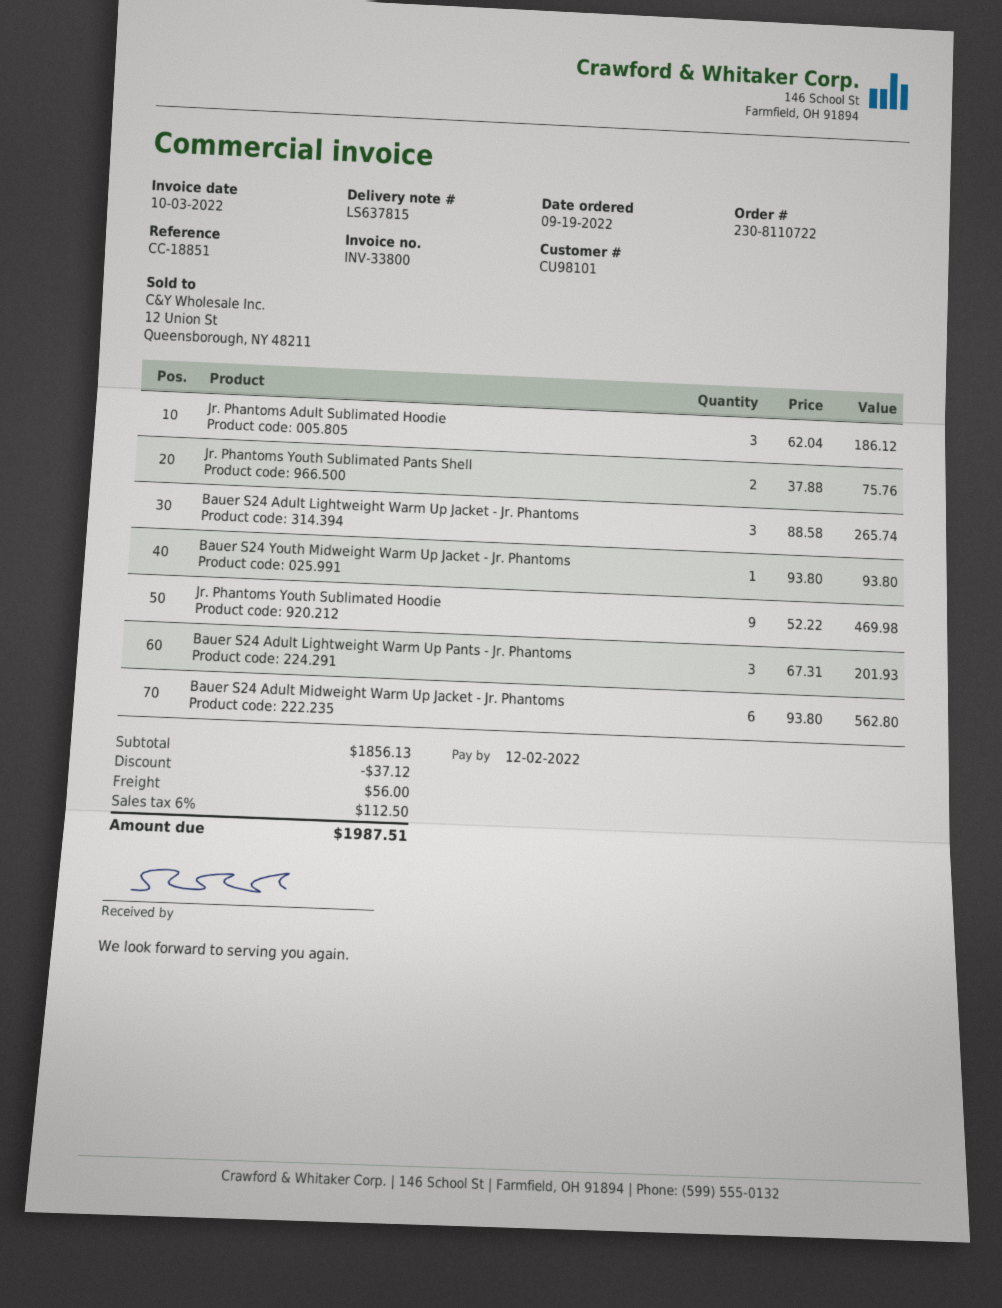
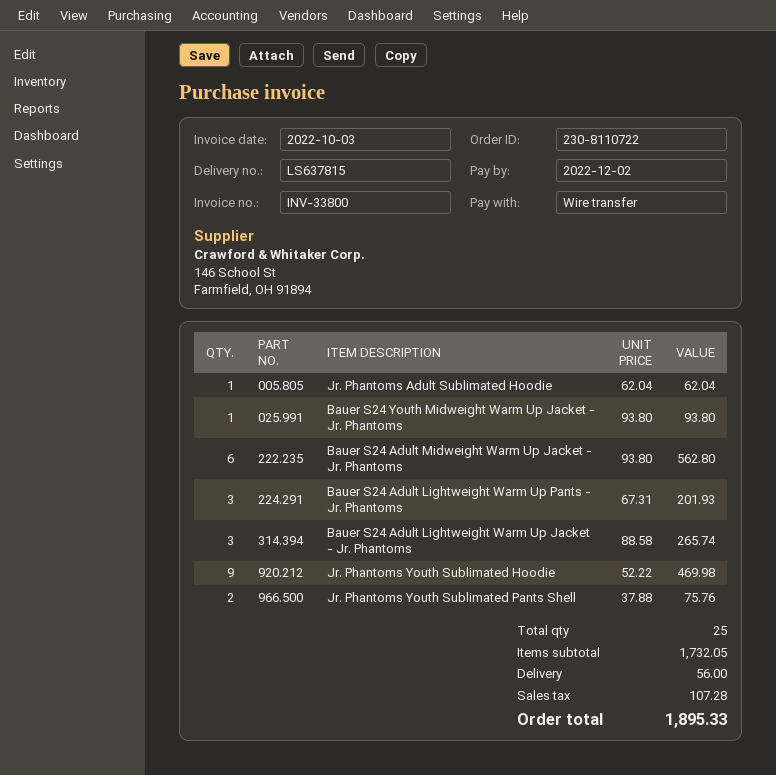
Jr. Phantoms Adult Sublimated Hoodie: 3 x 62.04 = 186.12 -> 1 x 62.04 = 62.04
subtotal: 1856.13 -> 1732.05
discount: 37.12 -> none
tax: 112.50 -> 107.28
total: 1987.51 -> 1895.33

